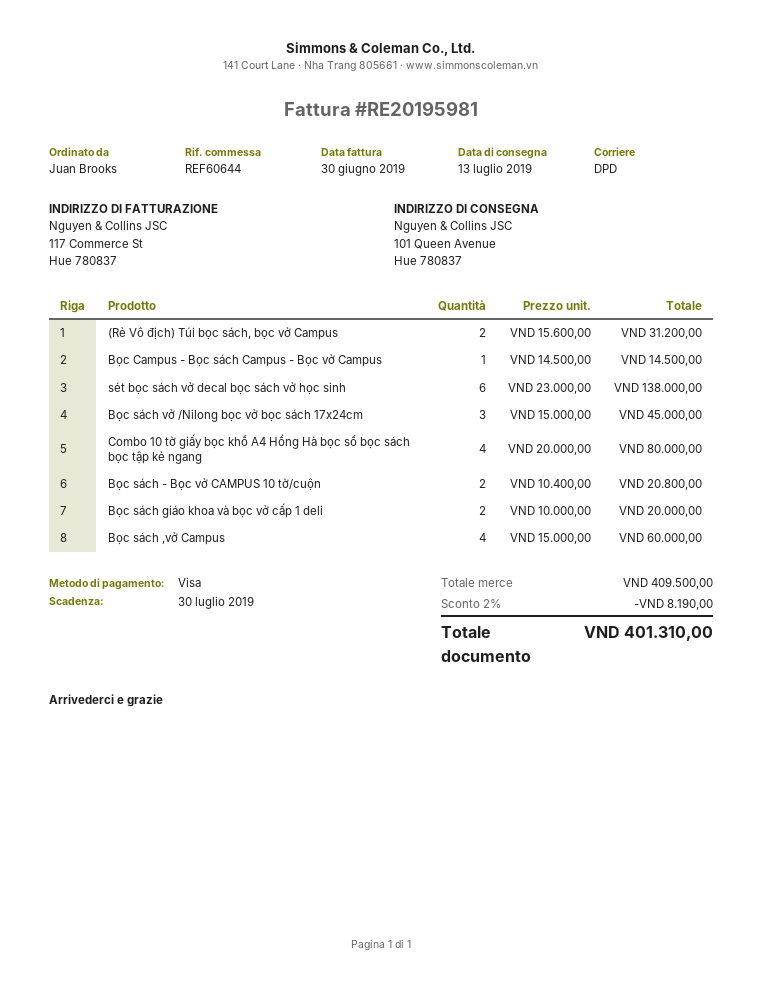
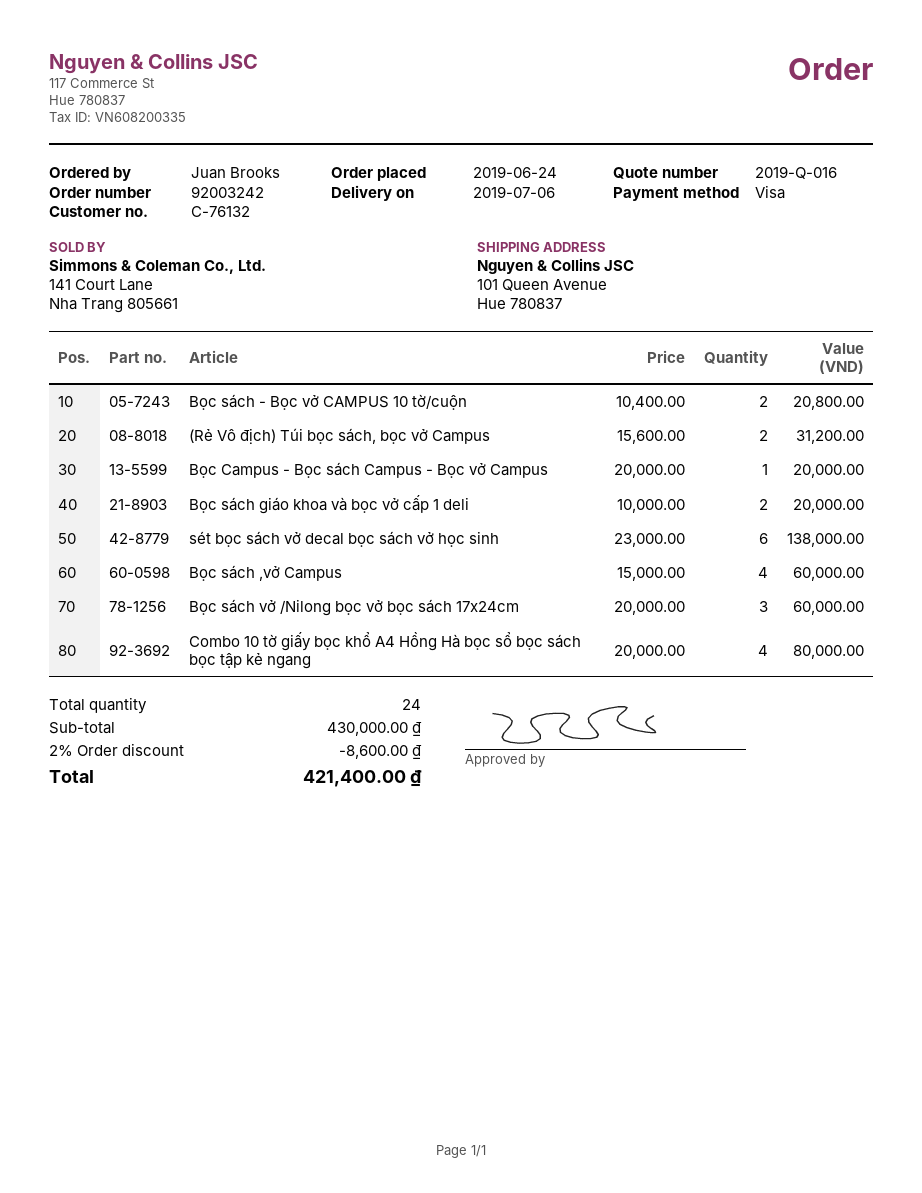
delivery date: 2019-07-13 -> 2019-07-06
Bọc Campus - Bọc sách Campus - Bọc vở Campus: 1 x 14500.00 = 14500.00 -> 1 x 20000.00 = 20000.00
Bọc sách vở /Nilong bọc vở bọc sách 17x24cm: 3 x 15000.00 = 45000.00 -> 3 x 20000.00 = 60000.00
subtotal: 409500.00 -> 430000.00
discount: 2% = 8190.00 -> 2% = 8600.00
total: 401310.00 -> 421400.00

